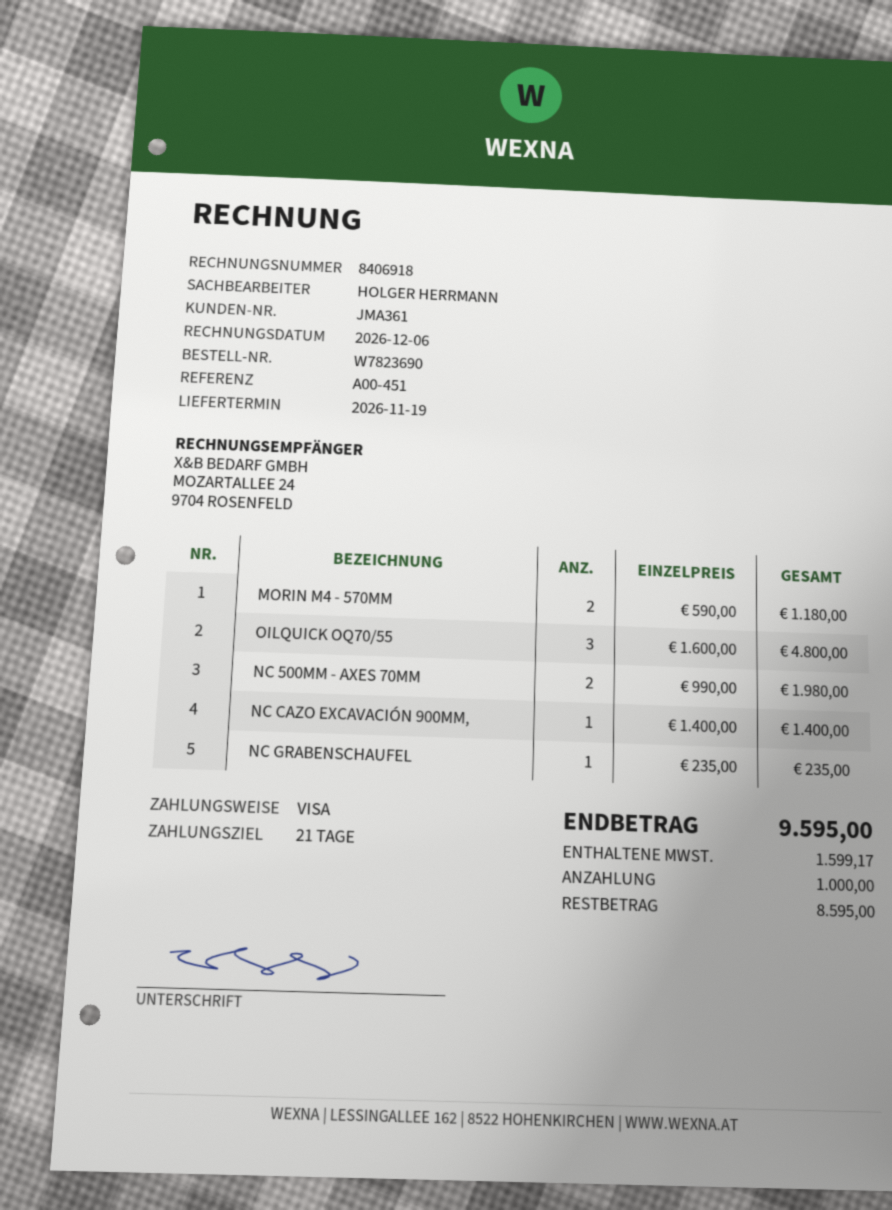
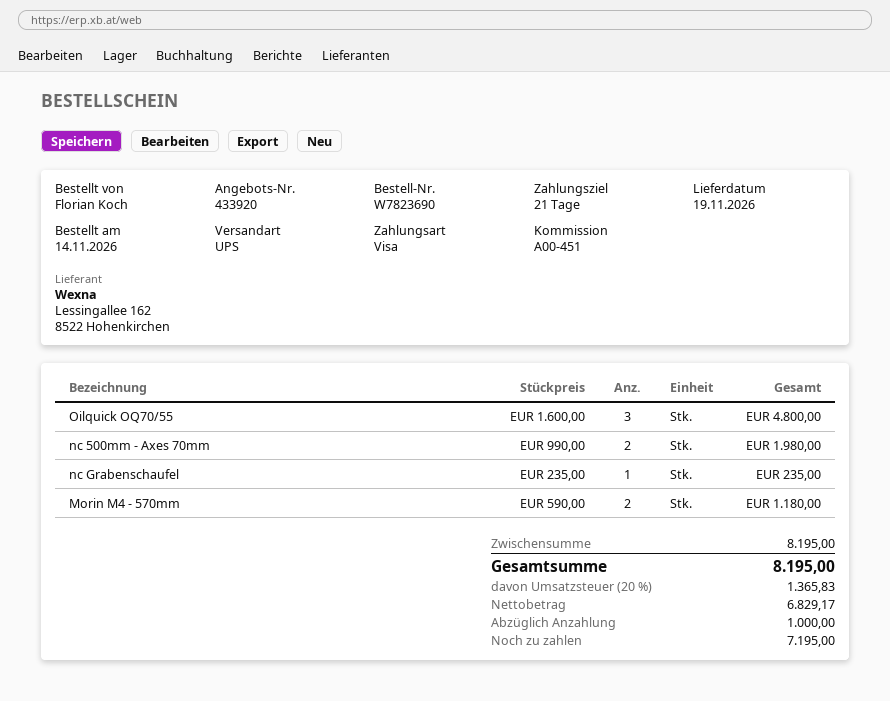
NC CAZO EXCAVACIÓN 900MM,: 1 x 1400.00 = 1400.00 -> none
tax: 1599.17 -> 1365.83
total: 9595.00 -> 8195.00
balance: 8595.00 -> 7195.00

